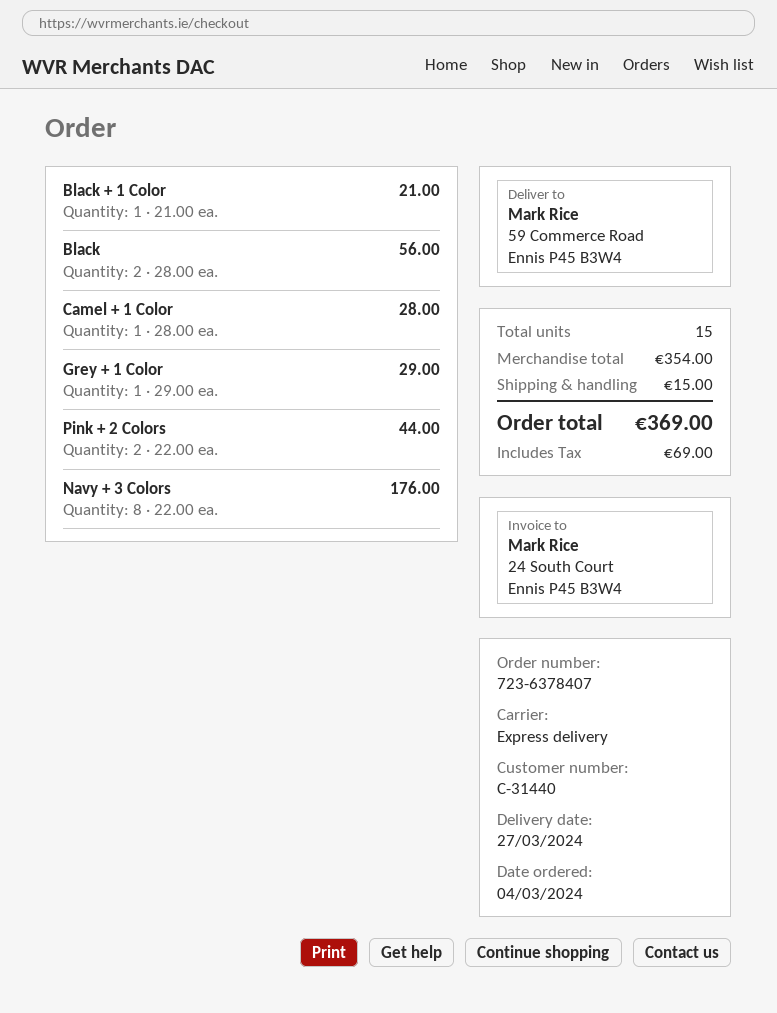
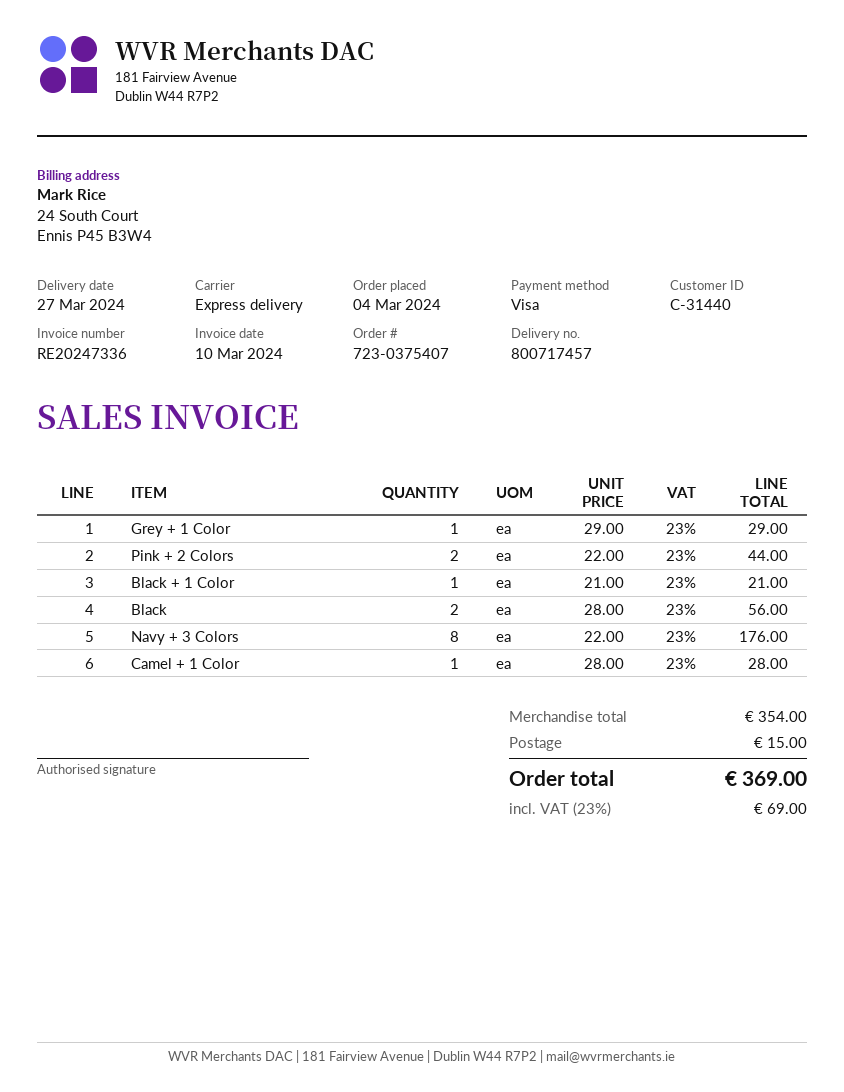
order number: 723-6378407 -> 723-0375407

